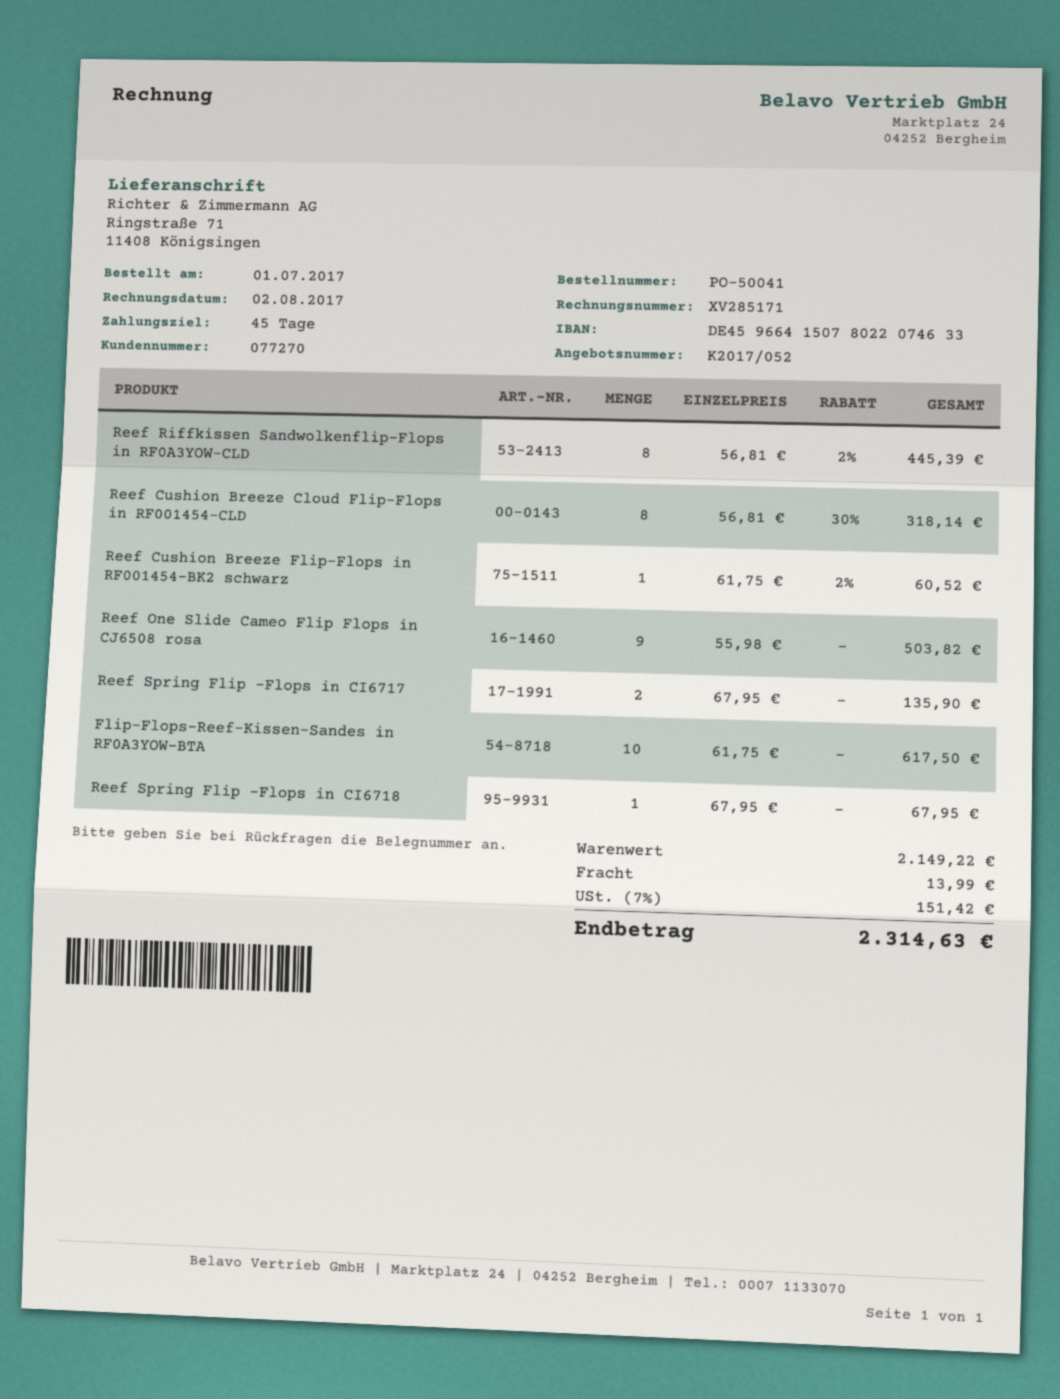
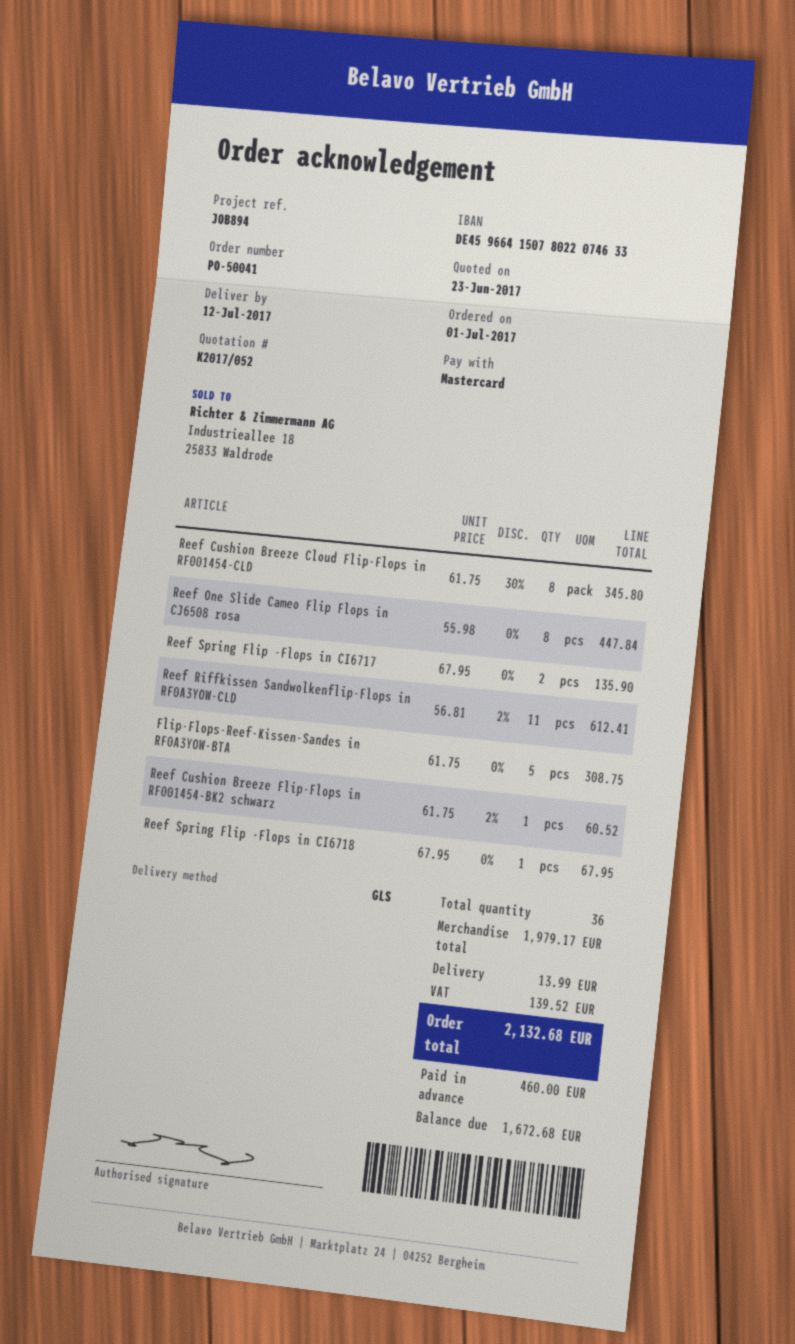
Reef Riffkissen Sandwolkenflip-Flops in RF0A3YOW-CLD: 8 x 56.81 - 2% = 445.39 -> 11 x 56.81 - 2% = 612.41
Reef Cushion Breeze Cloud Flip-Flops in RF001454-CLD: 8 x 56.81 - 30% = 318.14 -> 8 x 61.75 - 30% = 345.80
Reef One Slide Cameo Flip Flops in CJ6508 rosa: 9 x 55.98 = 503.82 -> 8 x 55.98 = 447.84
Flip-Flops-Reef-Kissen-Sandes in RF0A3YOW-BTA: 10 x 61.75 = 617.50 -> 5 x 61.75 = 308.75
subtotal: 2149.22 -> 1979.17
tax: 151.42 -> 139.52
total: 2314.63 -> 2132.68

